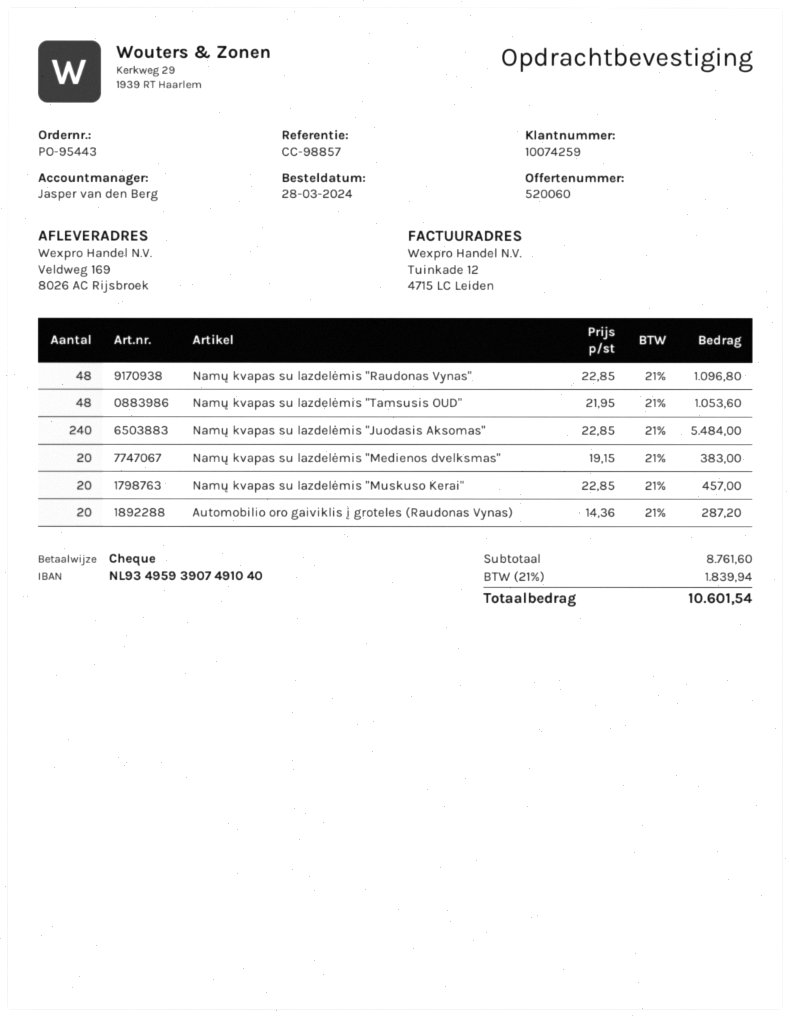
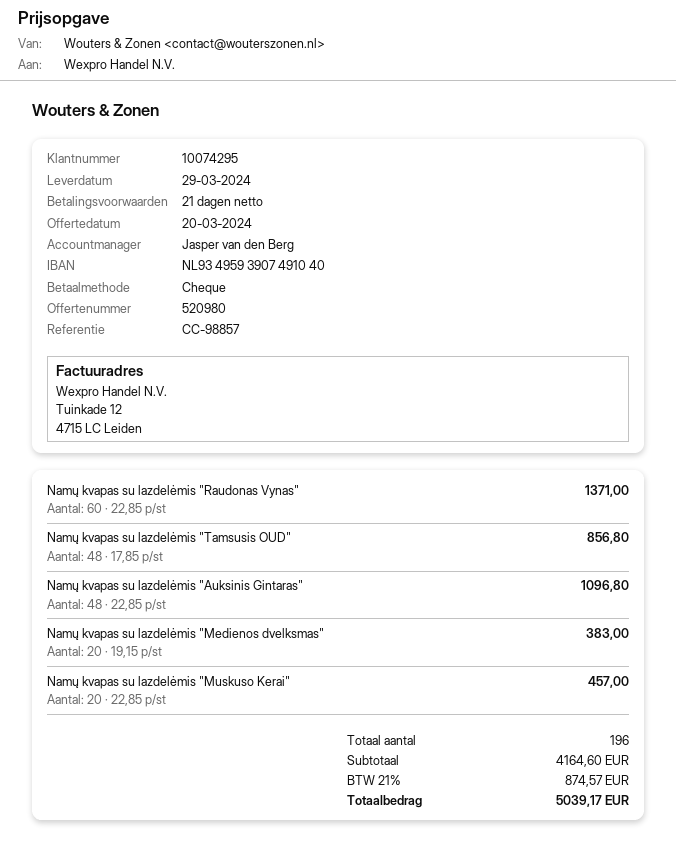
quote number: 520060 -> 520980
customer number: 10074259 -> 10074295
Namų kvapas su lazdelėmis "Raudonas Vynas": 48 x 22.85 = 1096.80 -> 60 x 22.85 = 1371.00
Namų kvapas su lazdelėmis "Tamsusis OUD": 48 x 21.95 = 1053.60 -> 48 x 17.85 = 856.80
Namų kvapas su lazdelėmis "Juodasis Aksomas": 240 x 22.85 = 5484.00 -> none
Automobilio oro gaiviklis į groteles (Raudonas Vynas): 20 x 14.36 = 287.20 -> none
Namų kvapas su lazdelėmis "Auksinis Gintaras": none -> 48 x 22.85 = 1096.80
subtotal: 8761.60 -> 4164.60
tax: 21% = 1839.94 -> 21% = 874.57
total: 10601.54 -> 5039.17

